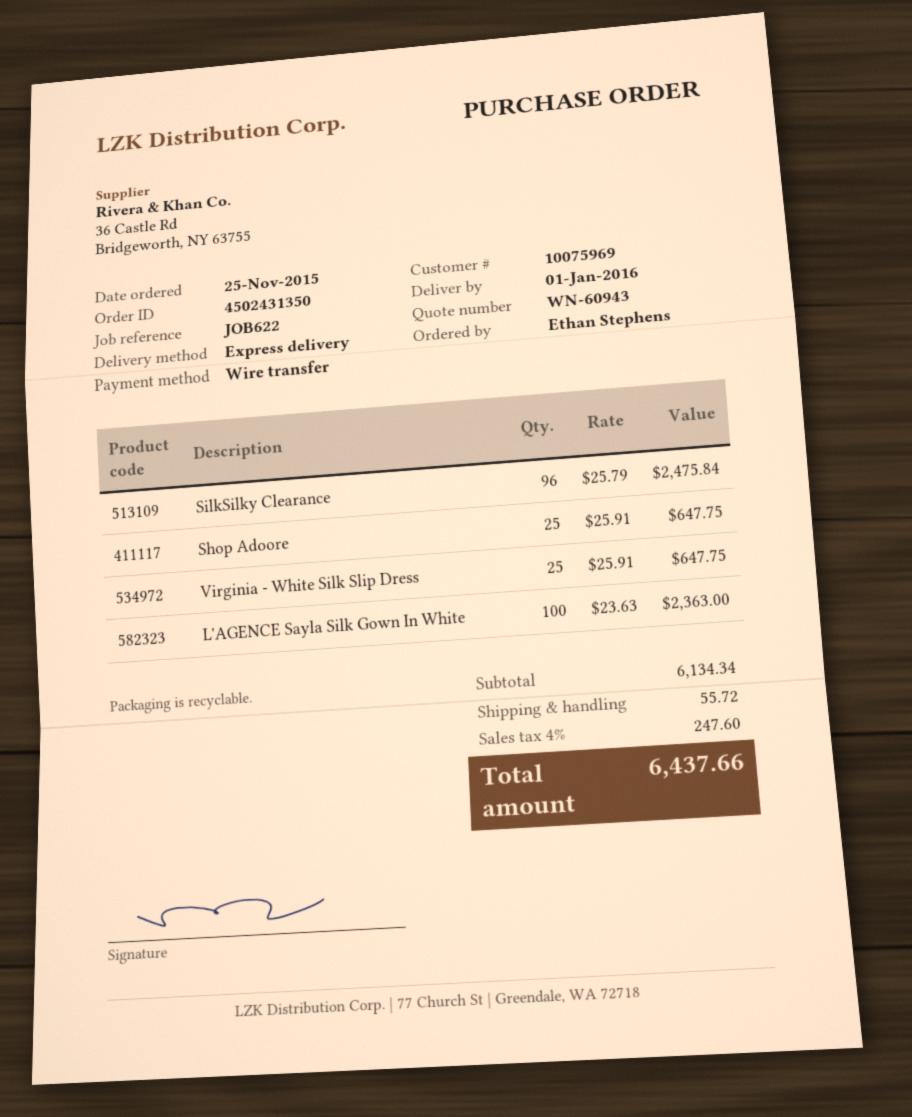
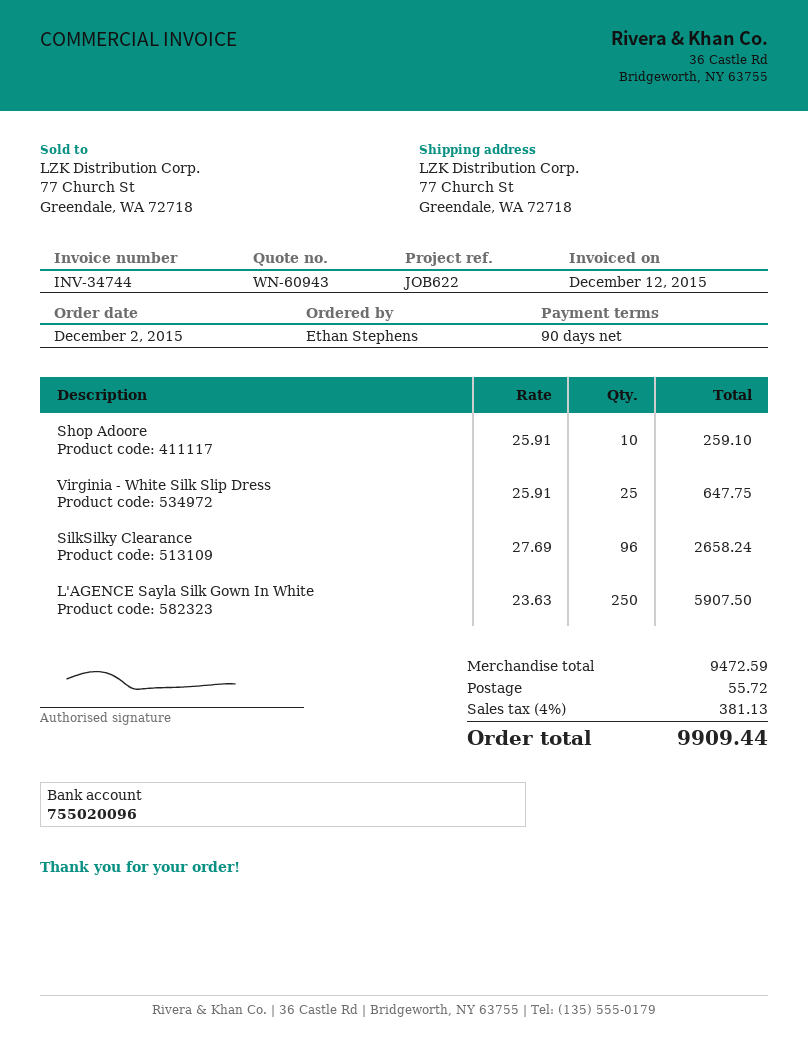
order date: 2015-11-25 -> 2015-12-02
SilkSilky Clearance: 96 x 25.79 = 2475.84 -> 96 x 27.69 = 2658.24
Shop Adoore: 25 x 25.91 = 647.75 -> 10 x 25.91 = 259.10
L'AGENCE Sayla Silk Gown In White: 100 x 23.63 = 2363.00 -> 250 x 23.63 = 5907.50
subtotal: 6134.34 -> 9472.59
tax: 4% = 247.60 -> 4% = 381.13
total: 6437.66 -> 9909.44

